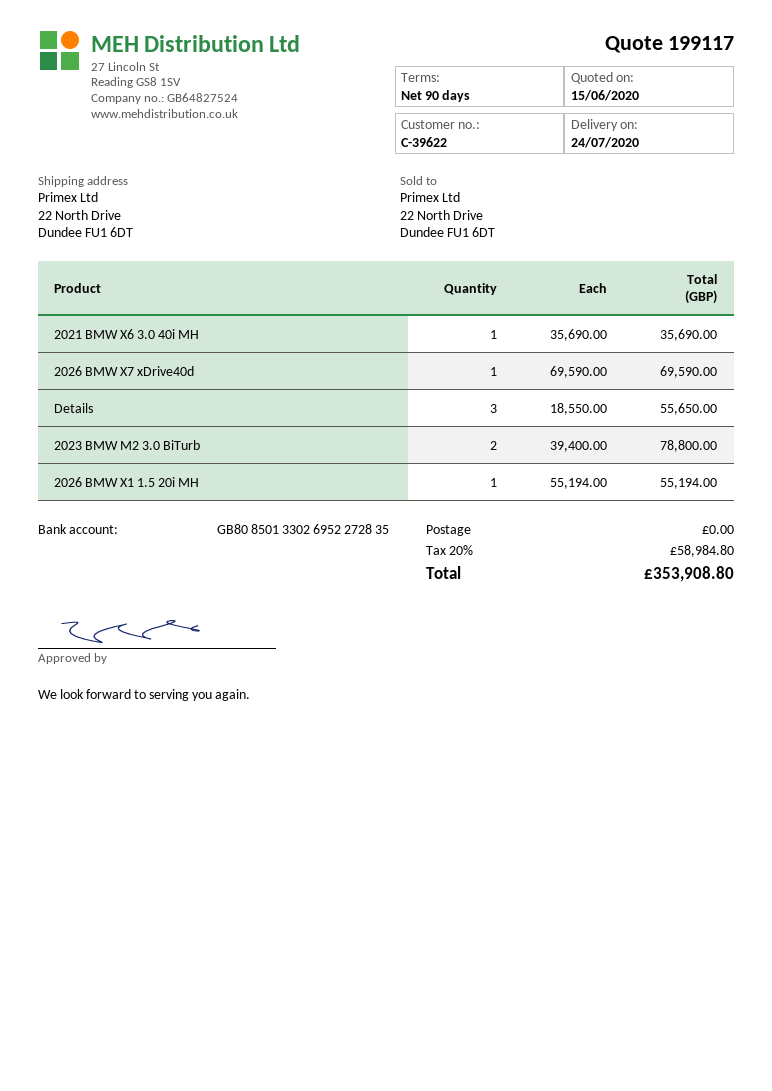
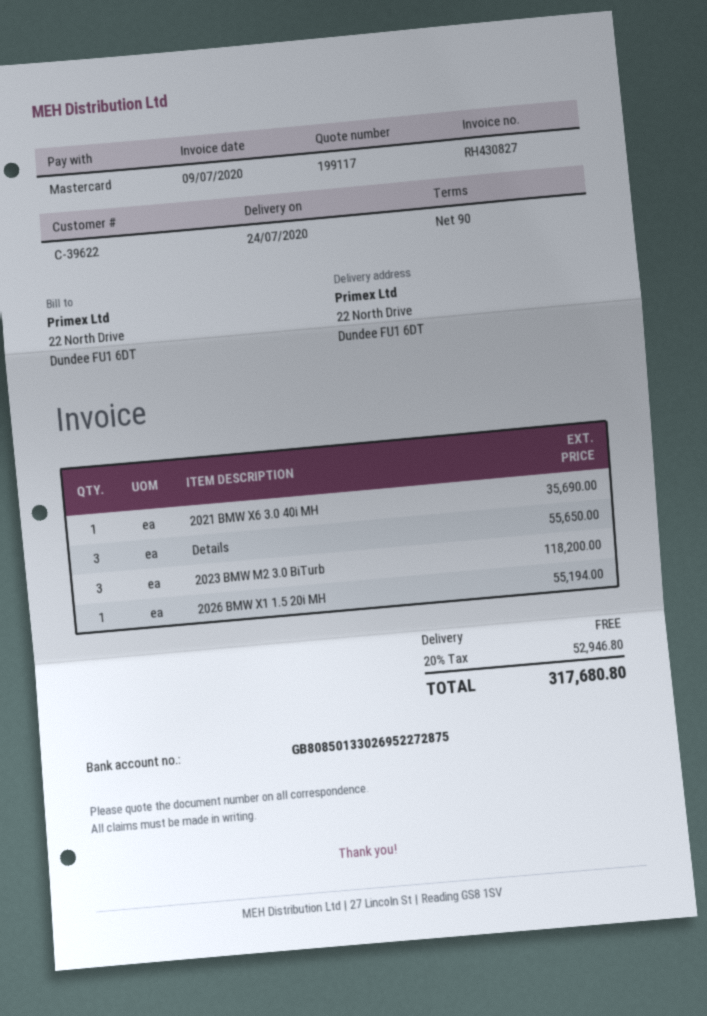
bank account: GB80850133026952272835 -> GB80850133026952272875
2026 BMW X7 xDrive40d: 1 for 69590.00 -> none
2023 BMW M2 3.0 BiTurb: 2 for 78800.00 -> 3 for 118200.00
tax: 20% = 58984.80 -> 20% = 52946.80
total: 353908.80 -> 317680.80

